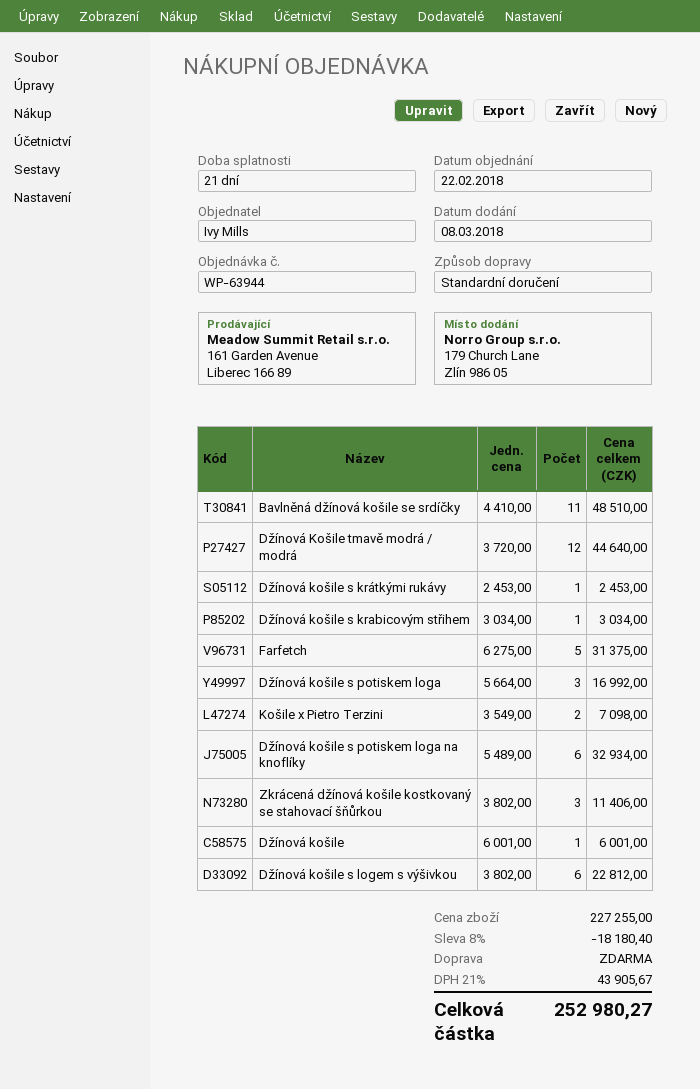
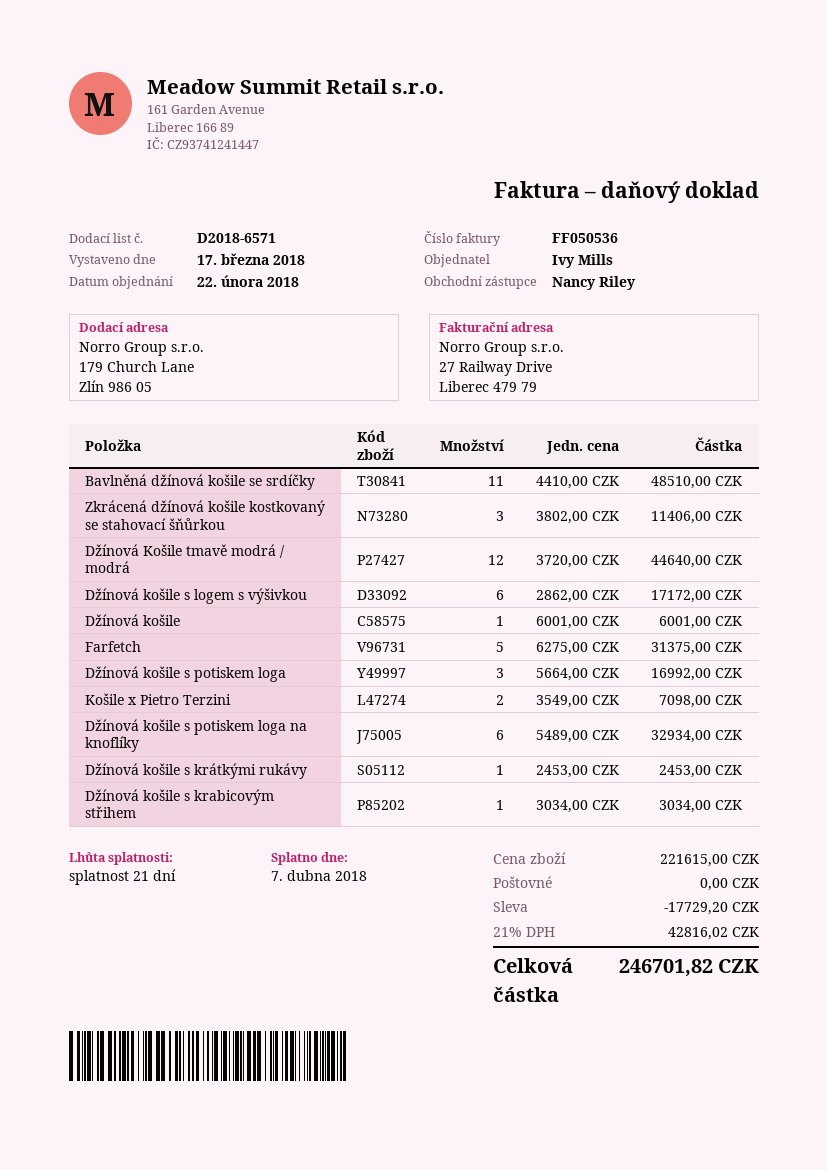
Džínová košile s logem s výšivkou: 6 x 3802.00 = 22812.00 -> 6 x 2862.00 = 17172.00
subtotal: 227255.00 -> 221615.00
discount: 18180.40 -> 17729.20
tax: 21% = 43905.67 -> 21% = 42816.02
total: 252980.27 -> 246701.82

